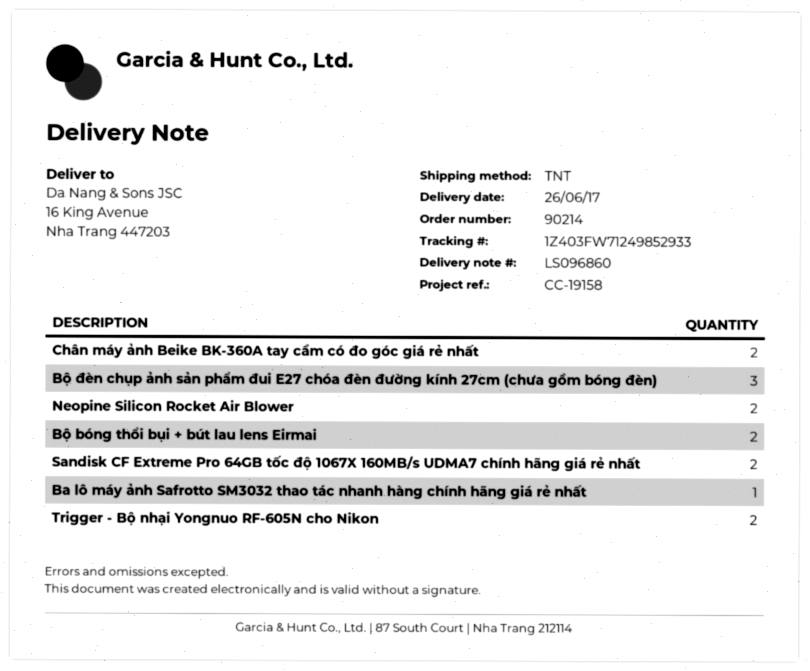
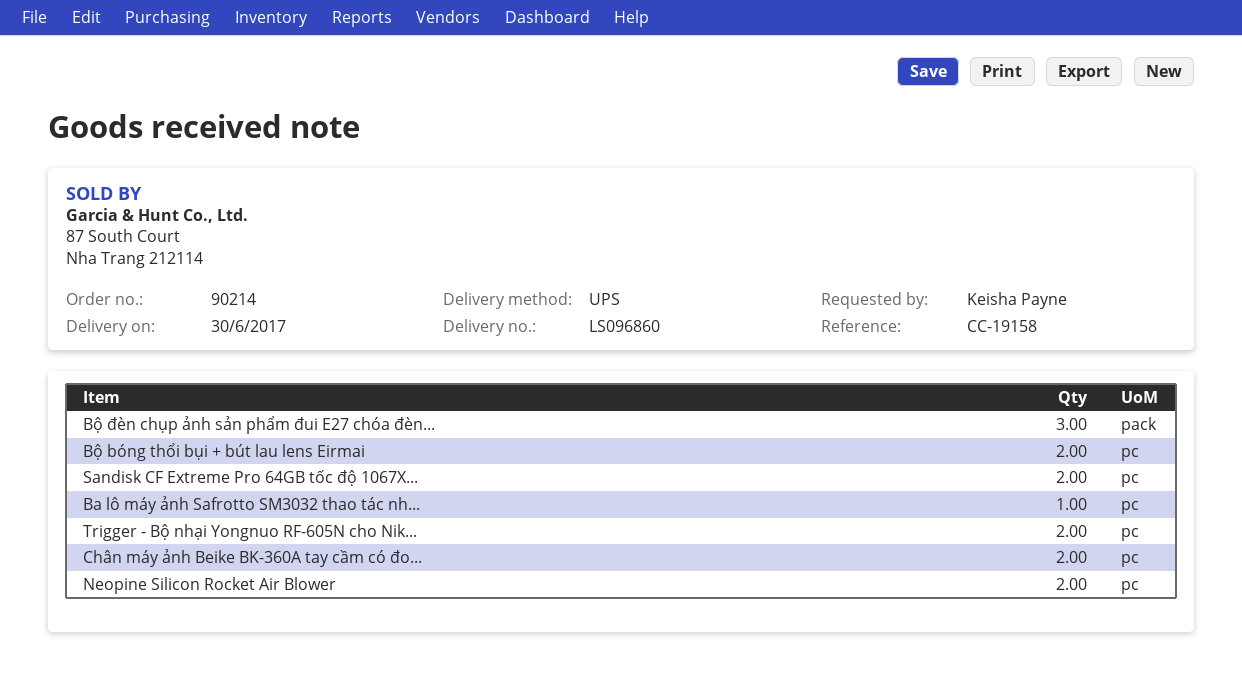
delivery date: 2017-06-26 -> 2017-06-30
shipping method: TNT -> UPS

